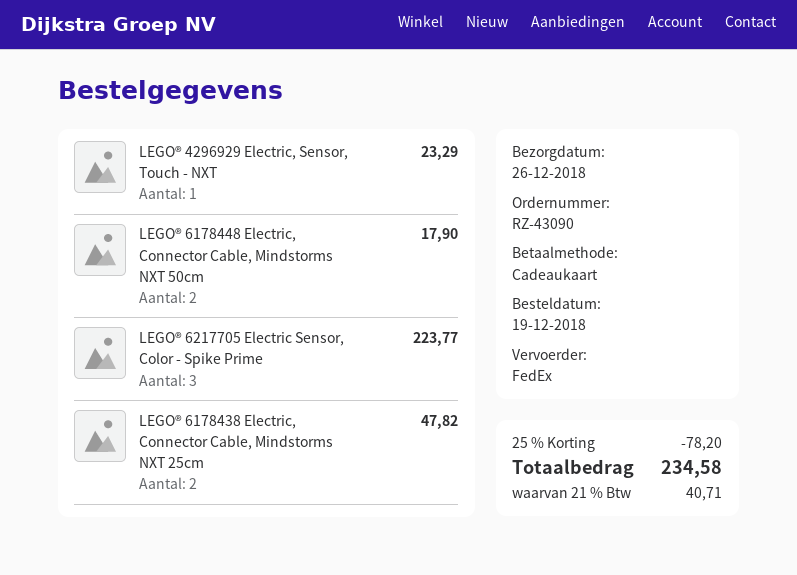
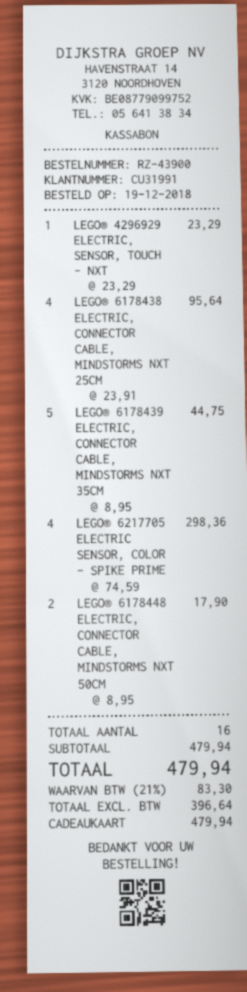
order number: RZ-43090 -> RZ-43900
LEGO® 6217705 Electric Sensor, Color - Spike Prime: 3 for 223.77 -> 4 for 298.36
LEGO® 6178438 Electric, Connector Cable, Mindstorms NXT 25cm: 2 for 47.82 -> 4 for 95.64
LEGO® 6178439 ELECTRIC, CONNECTOR CABLE, MINDSTORMS NXT 35CM: none -> 5 for 44.75
discount: 25% = 78.20 -> none
tax: 21% = 40.71 -> 21% = 83.30
total: 234.58 -> 479.94

